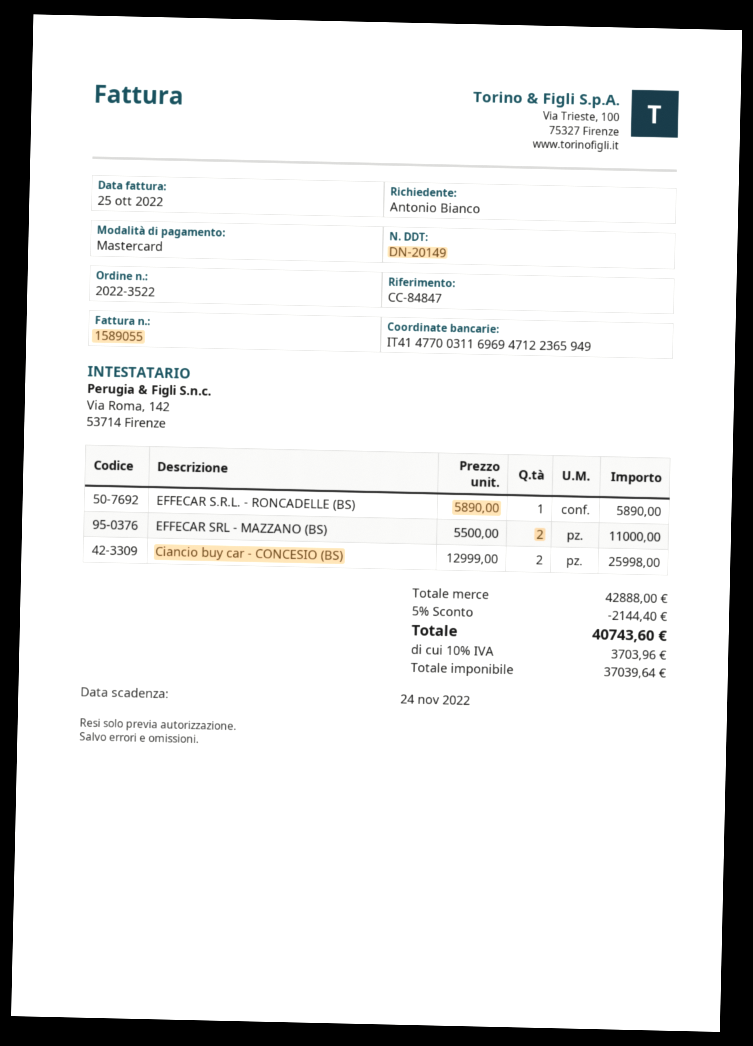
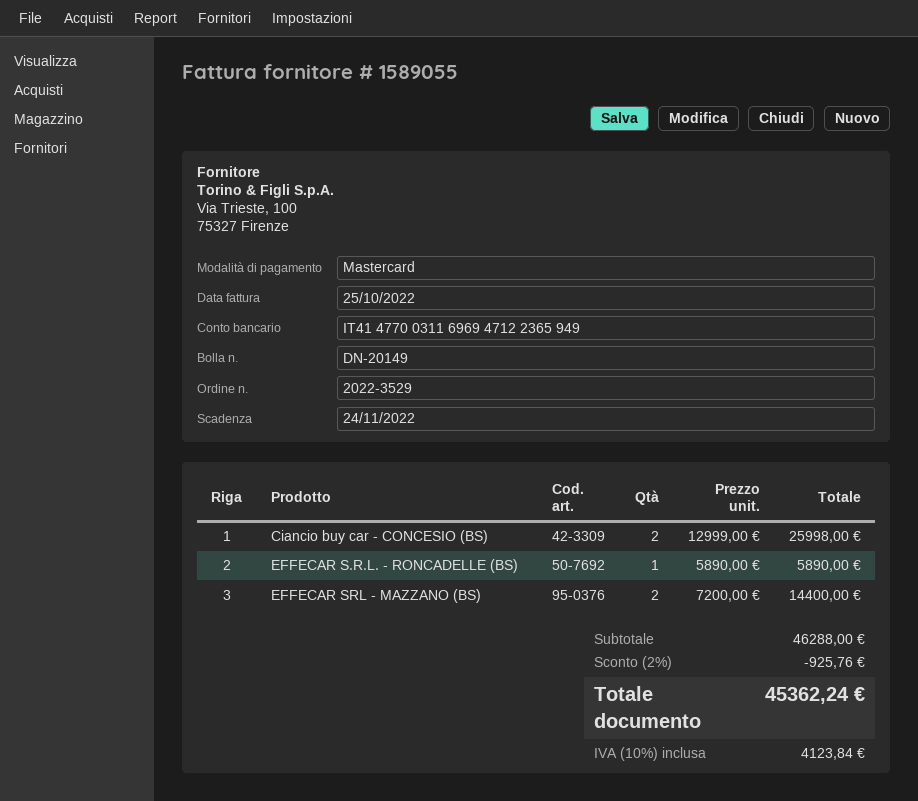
order number: 2022-3522 -> 2022-3529
EFFECAR SRL - MAZZANO (BS): 2 x 5500.00 = 11000.00 -> 2 x 7200.00 = 14400.00
subtotal: 42888.00 -> 46288.00
discount: 5% = 2144.40 -> 2% = 925.76
tax: 10% = 3703.96 -> 10% = 4123.84
total: 40743.60 -> 45362.24

